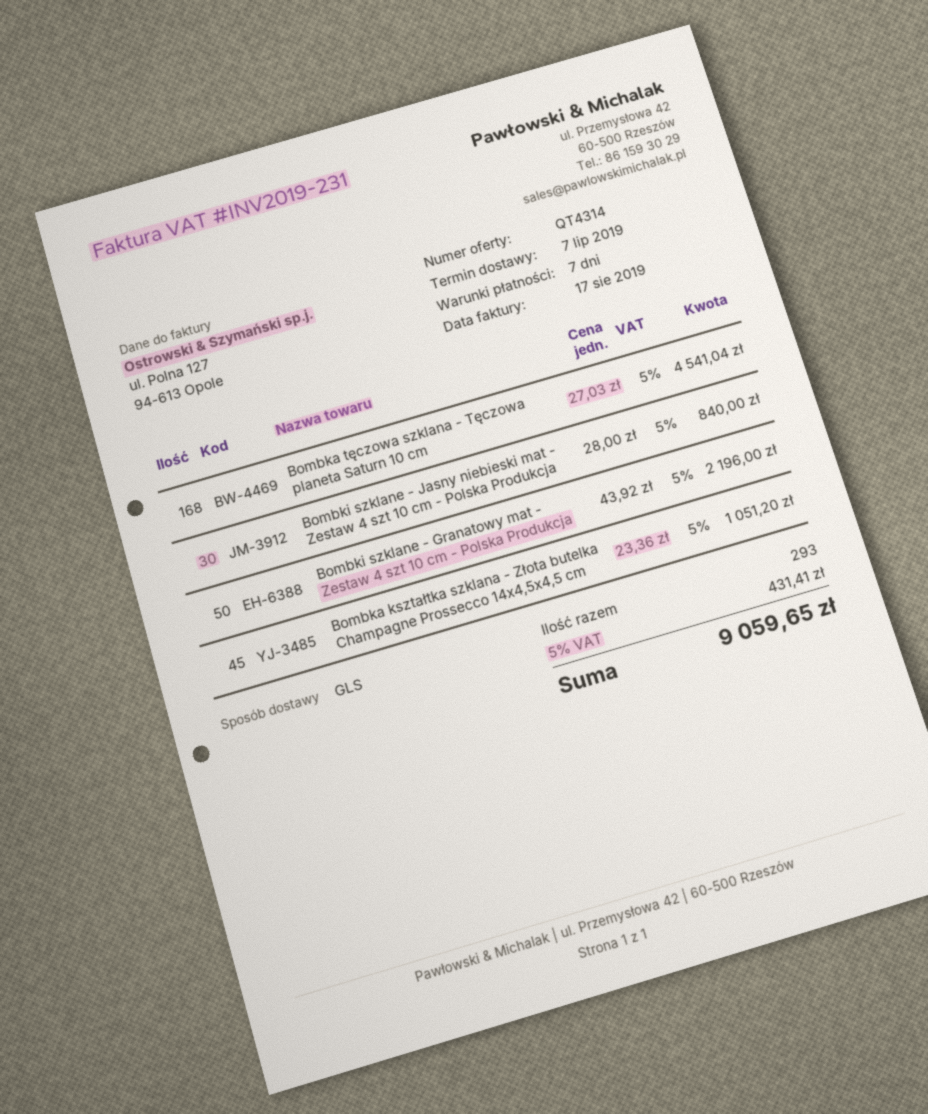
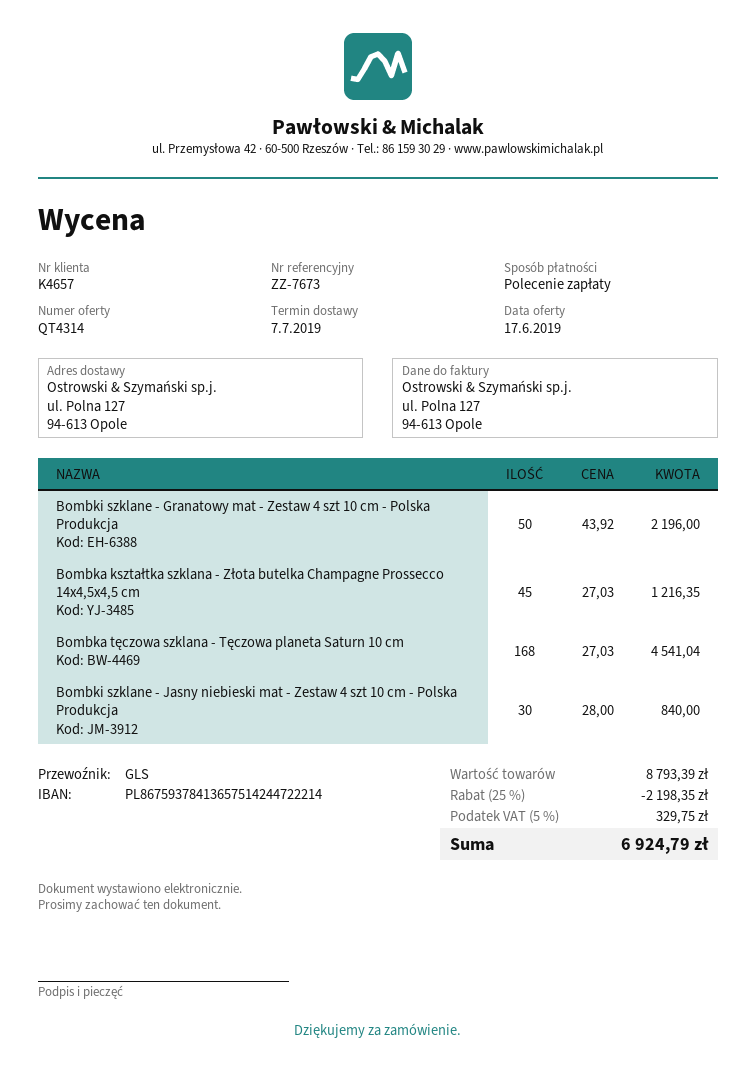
Bombka kształtka szklana - Złota butelka Champagne Prossecco 14x4,5x4,5 cm: 45 x 23.36 = 1051.20 -> 45 x 27.03 = 1216.35
discount: none -> 25% = 2198.35
tax: 5% = 431.41 -> 5% = 329.75
total: 9059.65 -> 6924.79

